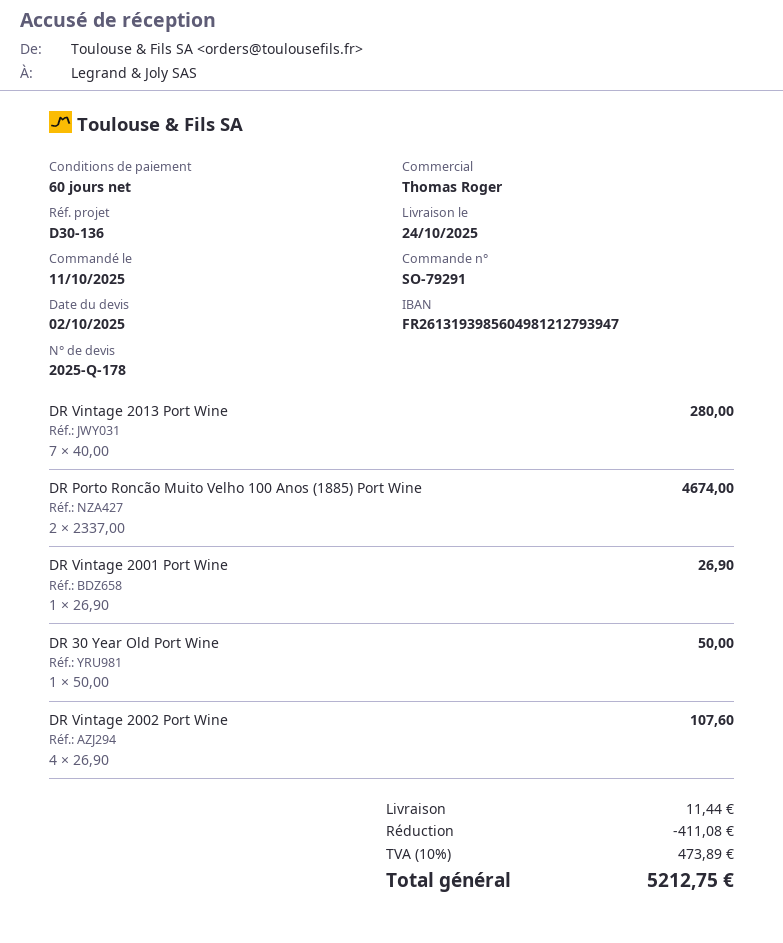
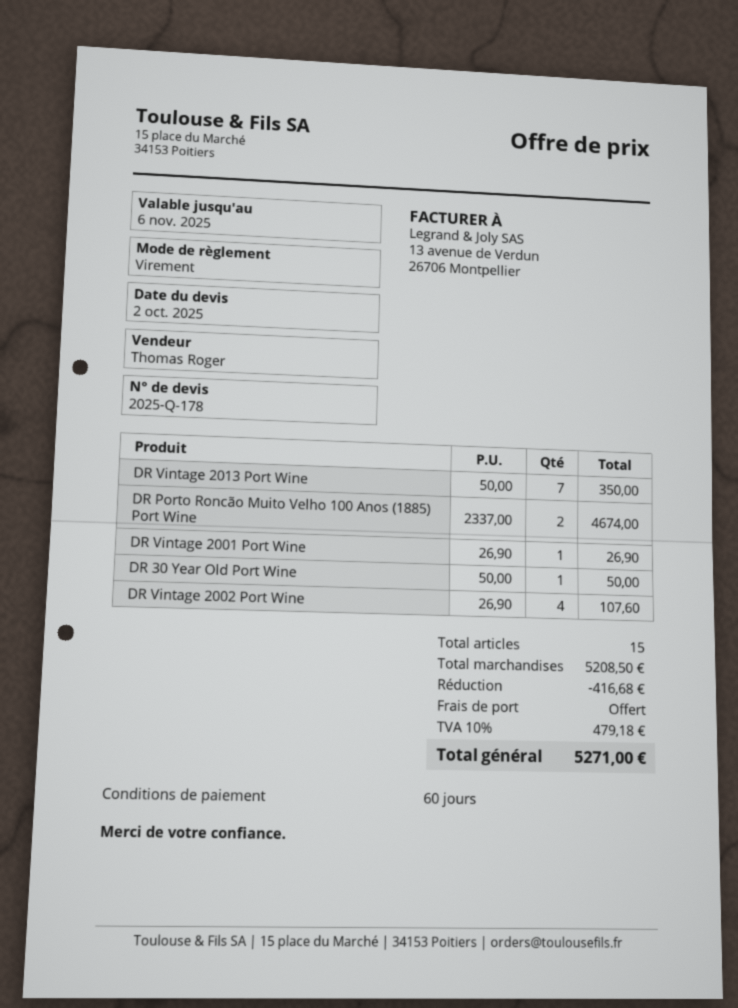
DR Vintage 2013 Port Wine: 7 x 40.00 = 280.00 -> 7 x 50.00 = 350.00
discount: 411.08 -> 416.68
shipping: 11.44 -> 0.00
tax: 10% = 473.89 -> 10% = 479.18
total: 5212.75 -> 5271.00

